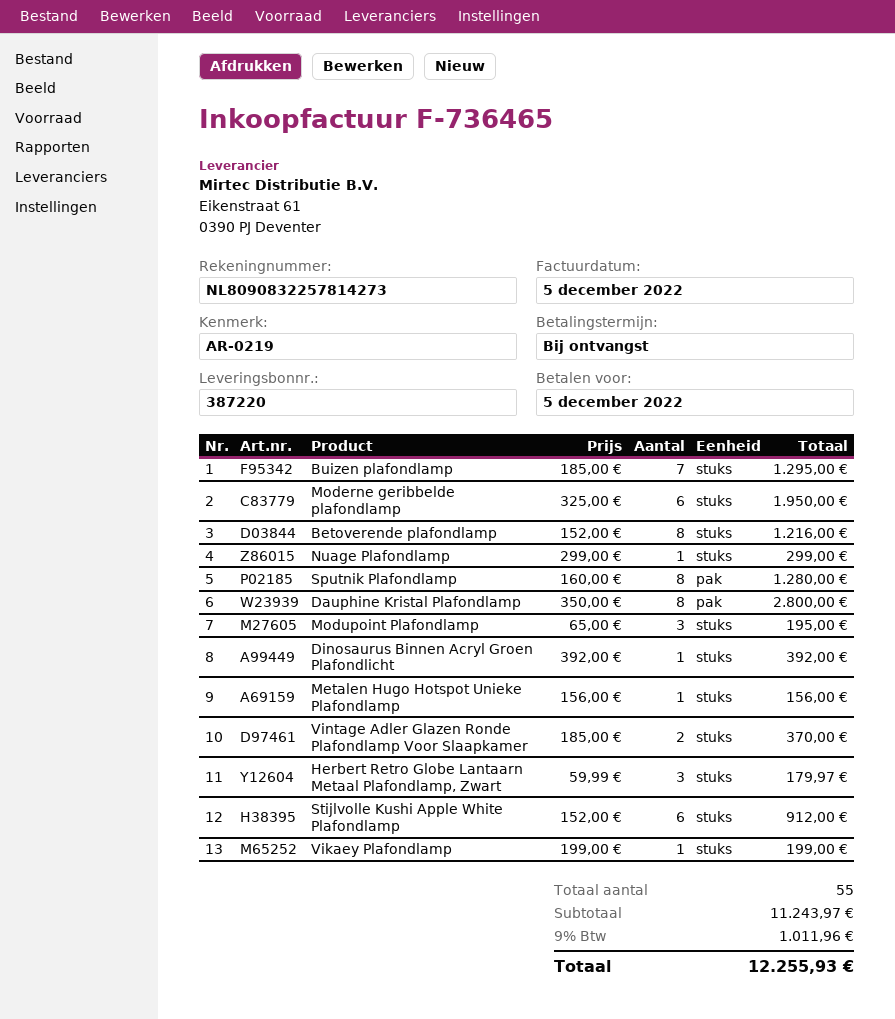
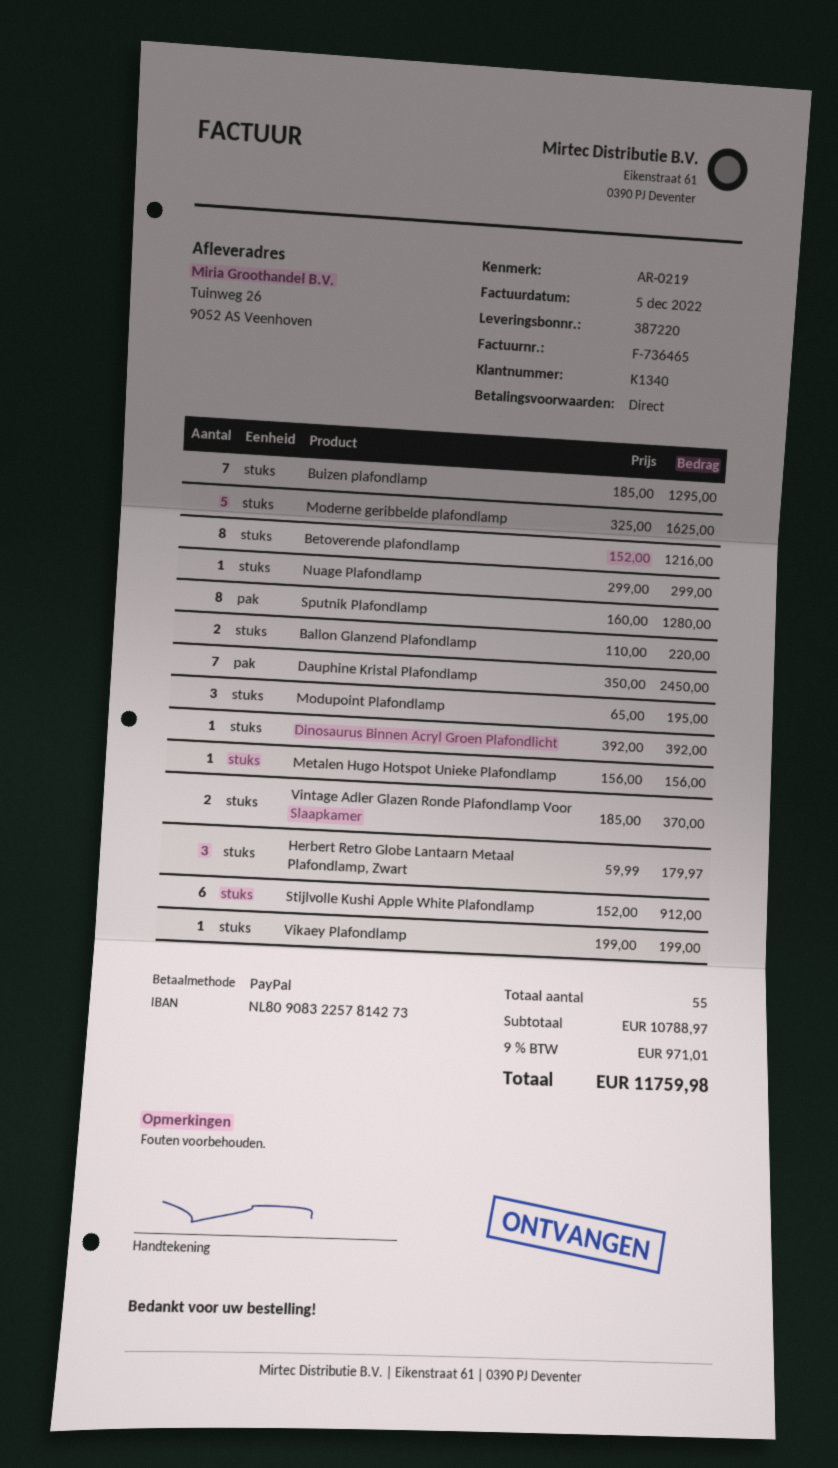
Moderne geribbelde plafondlamp: 6 x 325.00 = 1950.00 -> 5 x 325.00 = 1625.00
Dauphine Kristal Plafondlamp: 8 x 350.00 = 2800.00 -> 7 x 350.00 = 2450.00
Ballon Glanzend Plafondlamp: none -> 2 x 110.00 = 220.00
subtotal: 11243.97 -> 10788.97
tax: 9% = 1011.96 -> 9% = 971.01
total: 12255.93 -> 11759.98

